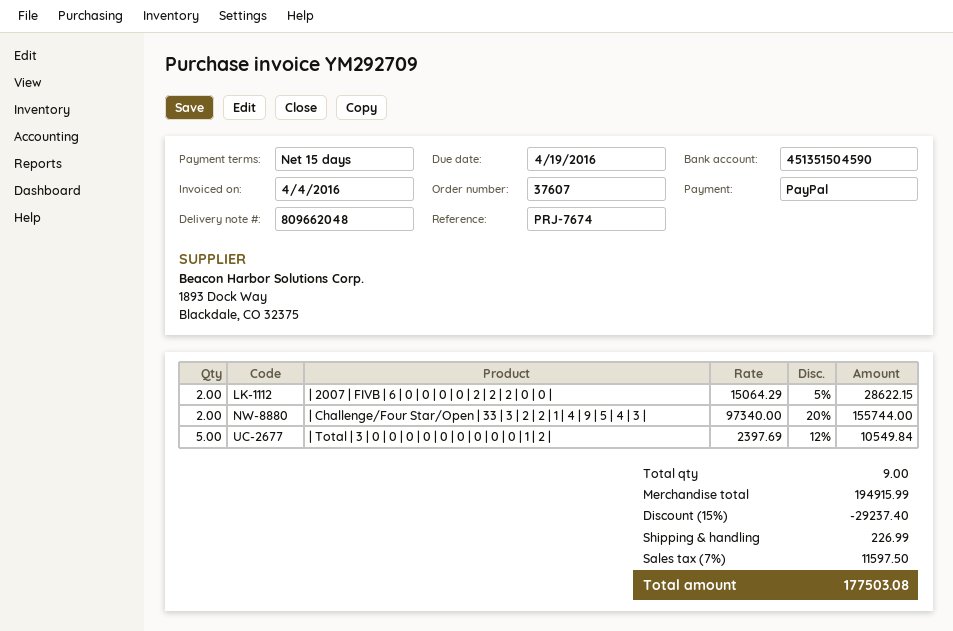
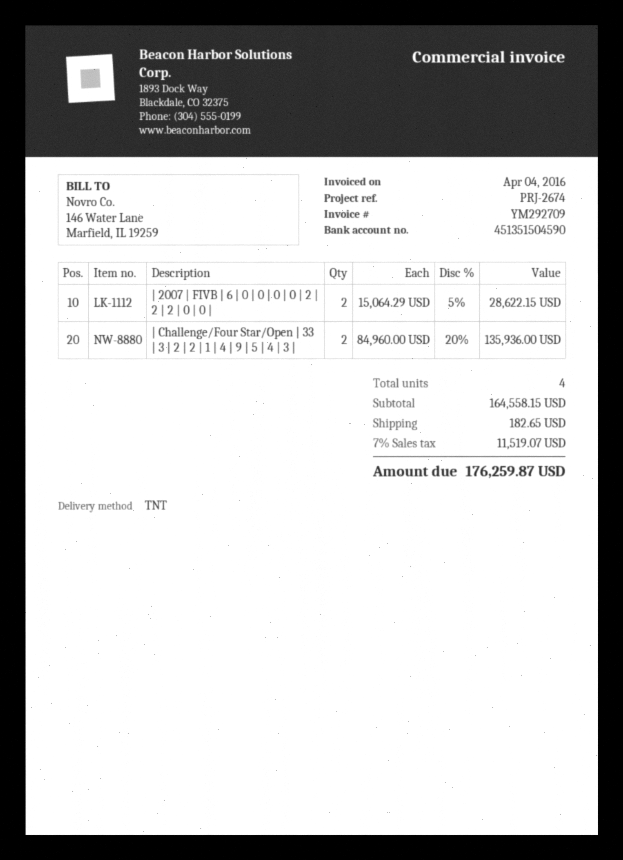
reference: PRJ-7674 -> PRJ-2674
| Challenge/Four Star/Open | 33 | 3 | 2 | 2 | 1 | 4 | 9 | 5 | 4 | 3 |: 2 x 97340.00 - 20% = 155744.00 -> 2 x 84960.00 - 20% = 135936.00
| Total | 3 | 0 | 0 | 0 | 0 | 0 | 0 | 0 | 0 | 0 | 1 | 2 |: 5 x 2397.69 - 12% = 10549.84 -> none
total quantity: 9 -> 4
subtotal: 194915.99 -> 164558.15
discount: 15% = 29237.40 -> none
shipping: 226.99 -> 182.65
tax: 7% = 11597.50 -> 7% = 11519.07
total: 177503.08 -> 176259.87

